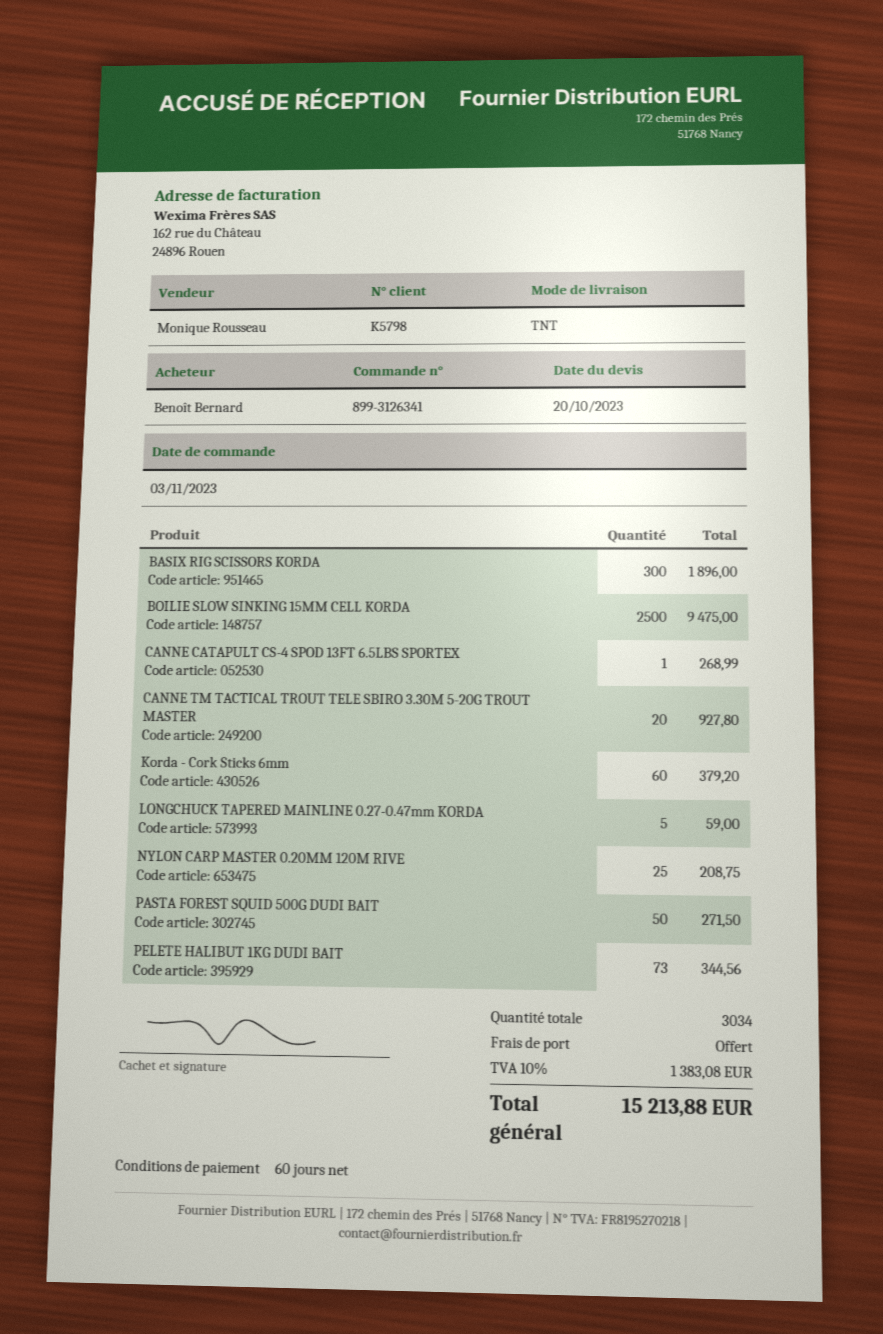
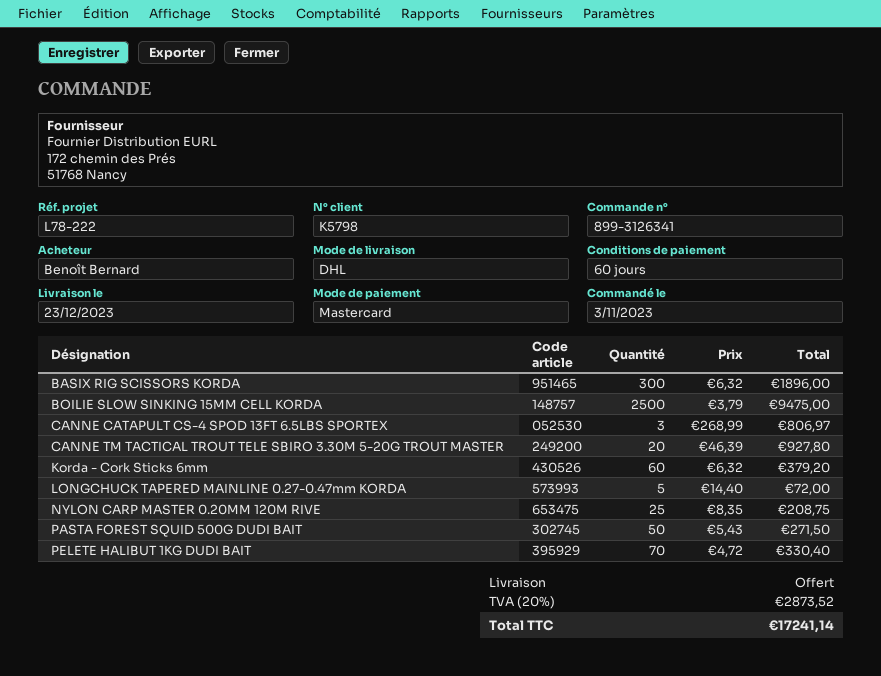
shipping method: TNT -> DHL
CANNE CATAPULT CS-4 SPOD 13FT 6.5LBS SPORTEX: 1 for 268.99 -> 3 for 806.97
LONGCHUCK TAPERED MAINLINE 0.27-0.47mm KORDA: 5 for 59.00 -> 5 for 72.00
PELETE HALIBUT 1KG DUDI BAIT: 73 for 344.56 -> 70 for 330.40
tax: 10% = 1383.08 -> 20% = 2873.52
total: 15213.88 -> 17241.14

